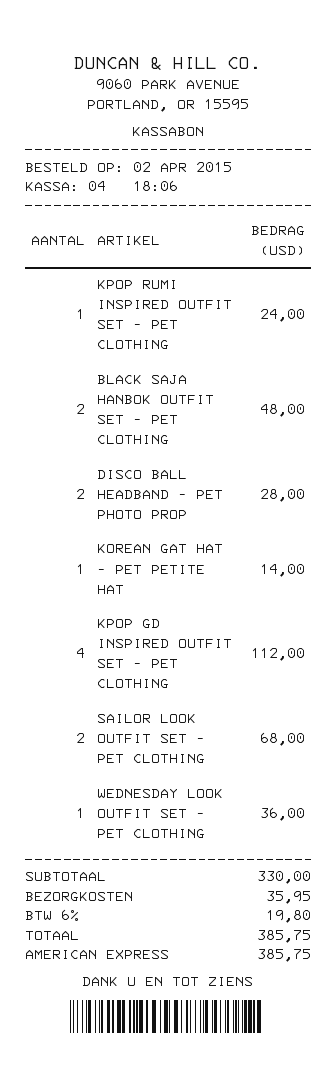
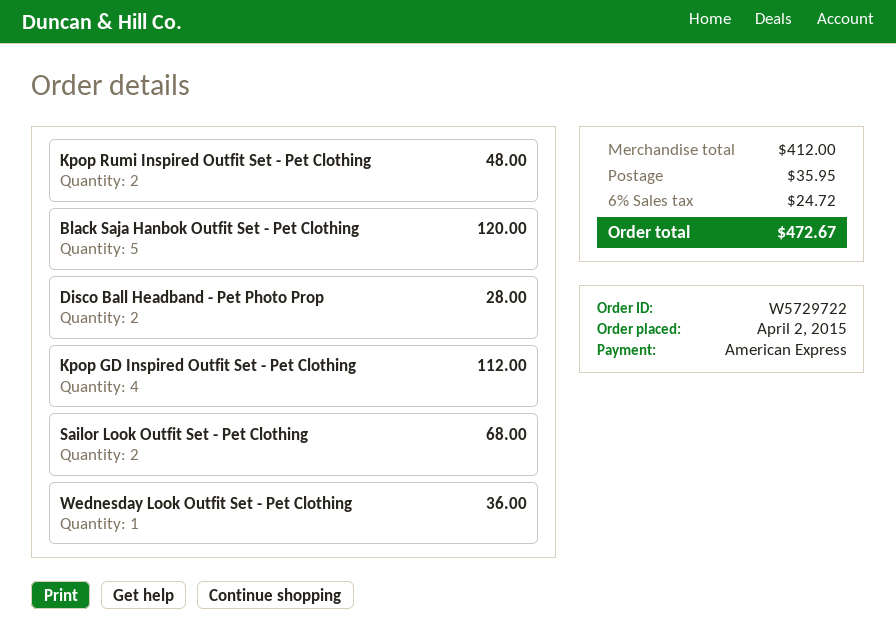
KPOP RUMI INSPIRED OUTFIT SET - PET CLOTHING: 1 for 24.00 -> 2 for 48.00
BLACK SAJA HANBOK OUTFIT SET - PET CLOTHING: 2 for 48.00 -> 5 for 120.00
KOREAN GAT HAT - PET PETITE HAT: 1 for 14.00 -> none
subtotal: 330.00 -> 412.00
tax: 6% = 19.80 -> 6% = 24.72
total: 385.75 -> 472.67

